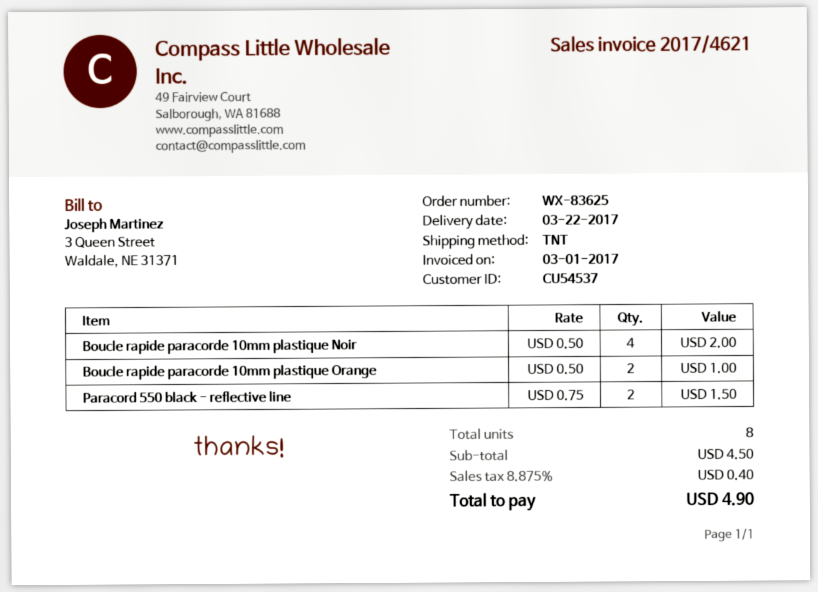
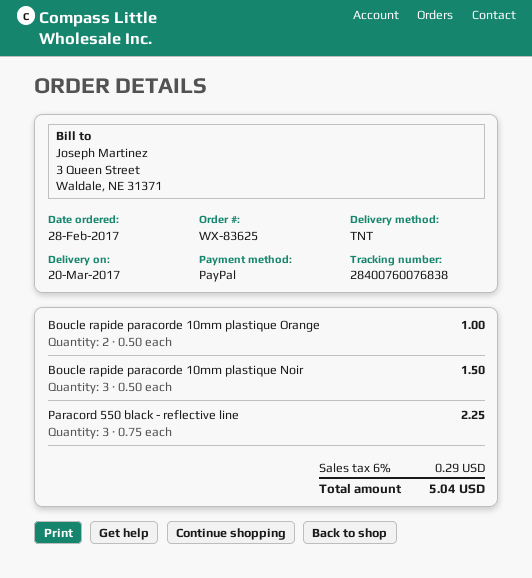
delivery date: 2017-03-22 -> 2017-03-20
Boucle rapide paracorde 10mm plastique Noir: 4 x 0.50 = 2.00 -> 3 x 0.50 = 1.50
Paracord 550 black - reflective line: 2 x 0.75 = 1.50 -> 3 x 0.75 = 2.25
tax: 8.875% = 0.40 -> 6% = 0.29
total: 4.90 -> 5.04

